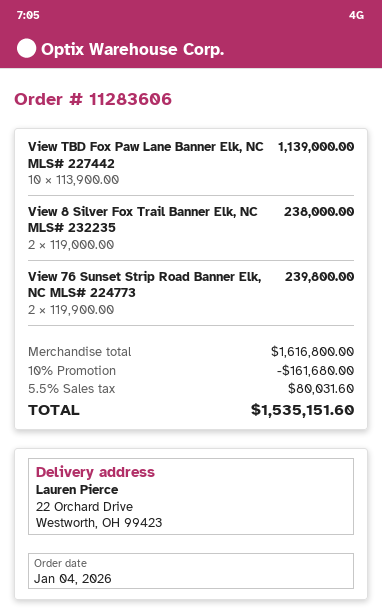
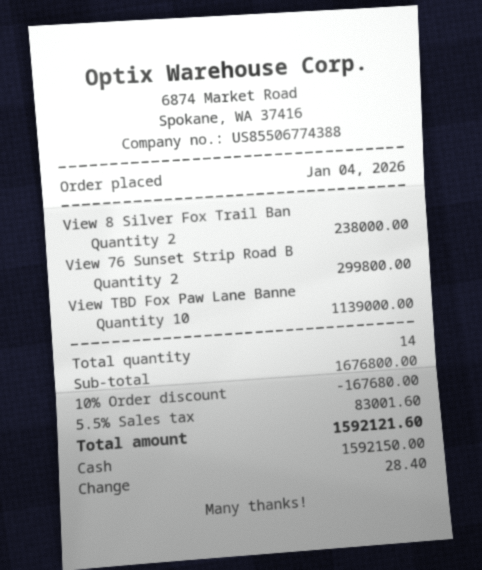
View 76 Sunset Strip Road Banner Elk, NC MLS# 224773: 2 for 239800.00 -> 2 for 299800.00
subtotal: 1616800.00 -> 1676800.00
discount: 10% = 161680.00 -> 10% = 167680.00
tax: 5.5% = 80031.60 -> 5.5% = 83001.60
total: 1535151.60 -> 1592121.60

